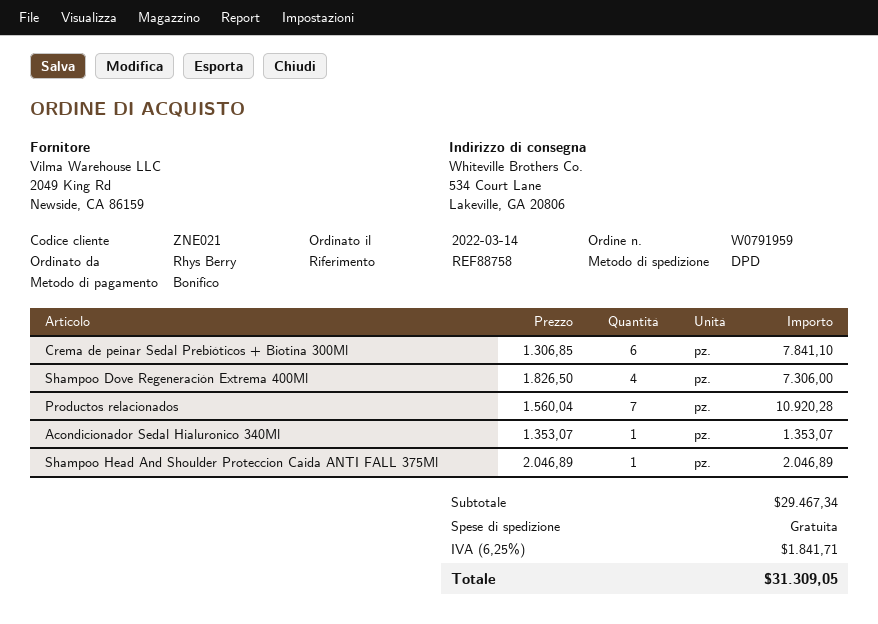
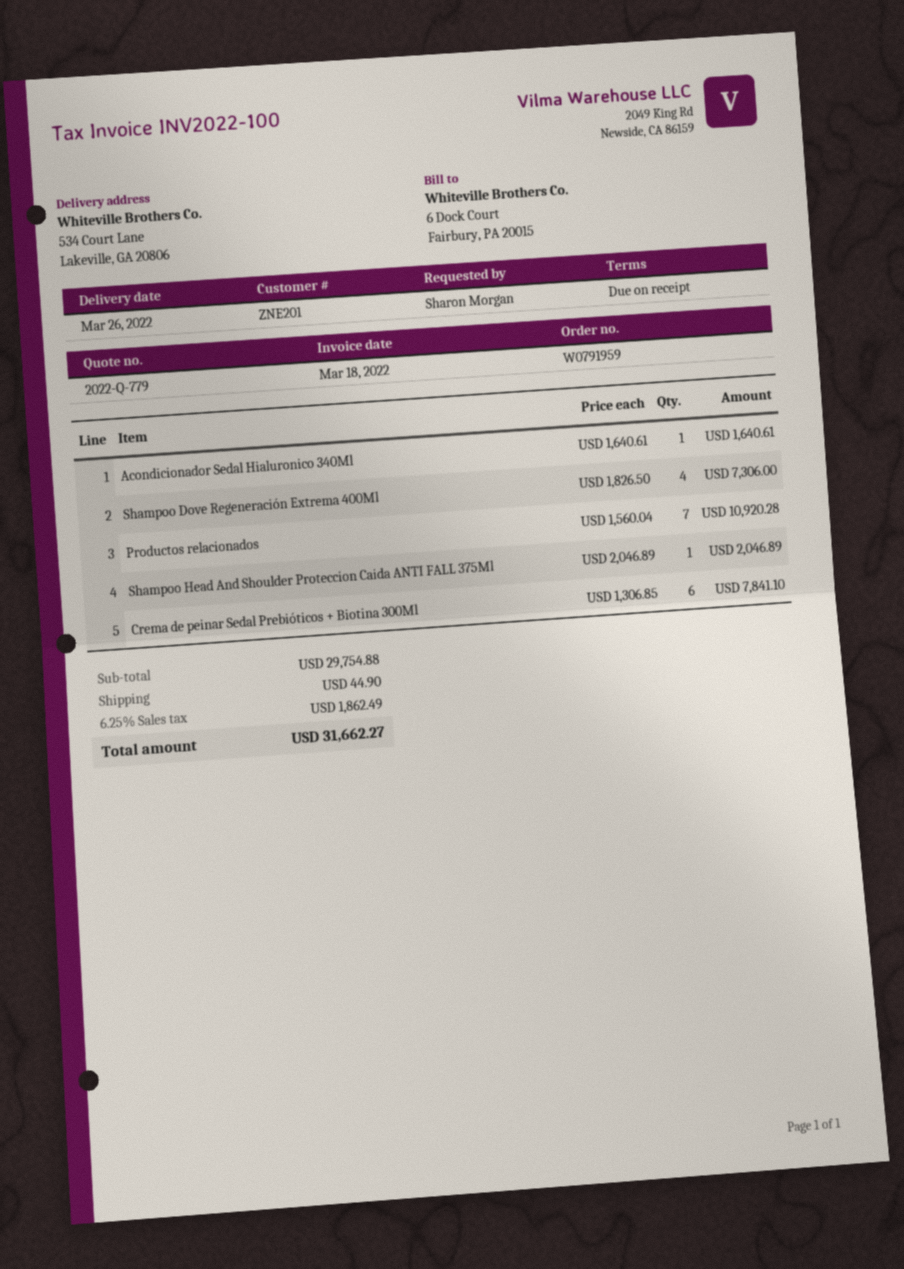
customer number: ZNE021 -> ZNE201
ordered by: Rhys Berry -> Sharon Morgan
Acondicionador Sedal Hialuronico 340Ml: 1 x 1353.07 = 1353.07 -> 1 x 1640.61 = 1640.61
subtotal: 29467.34 -> 29754.88
shipping: 0.00 -> 44.90
tax: 6.25% = 1841.71 -> 6.25% = 1862.49
total: 31309.05 -> 31662.27

